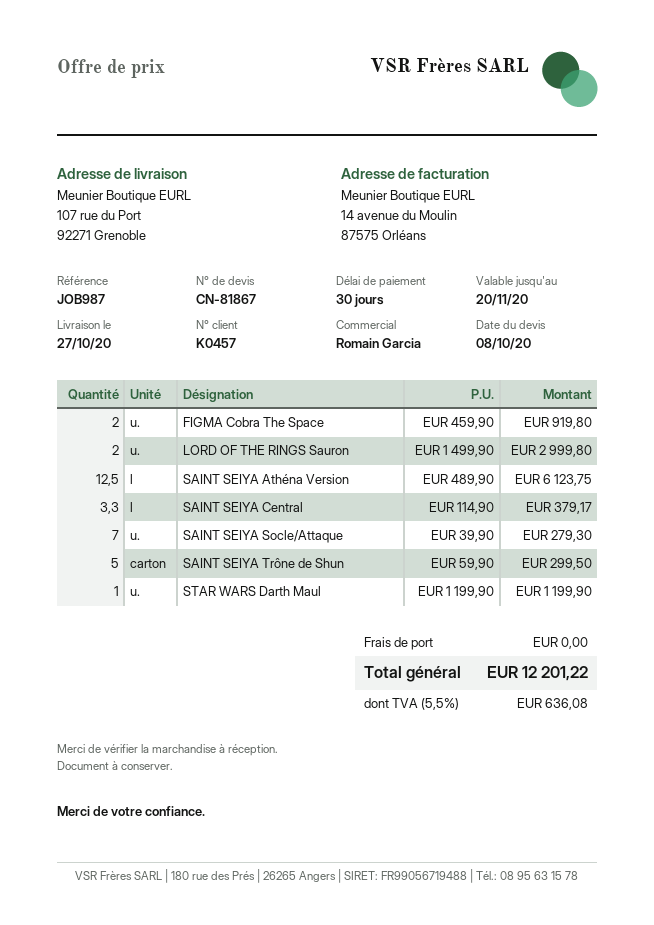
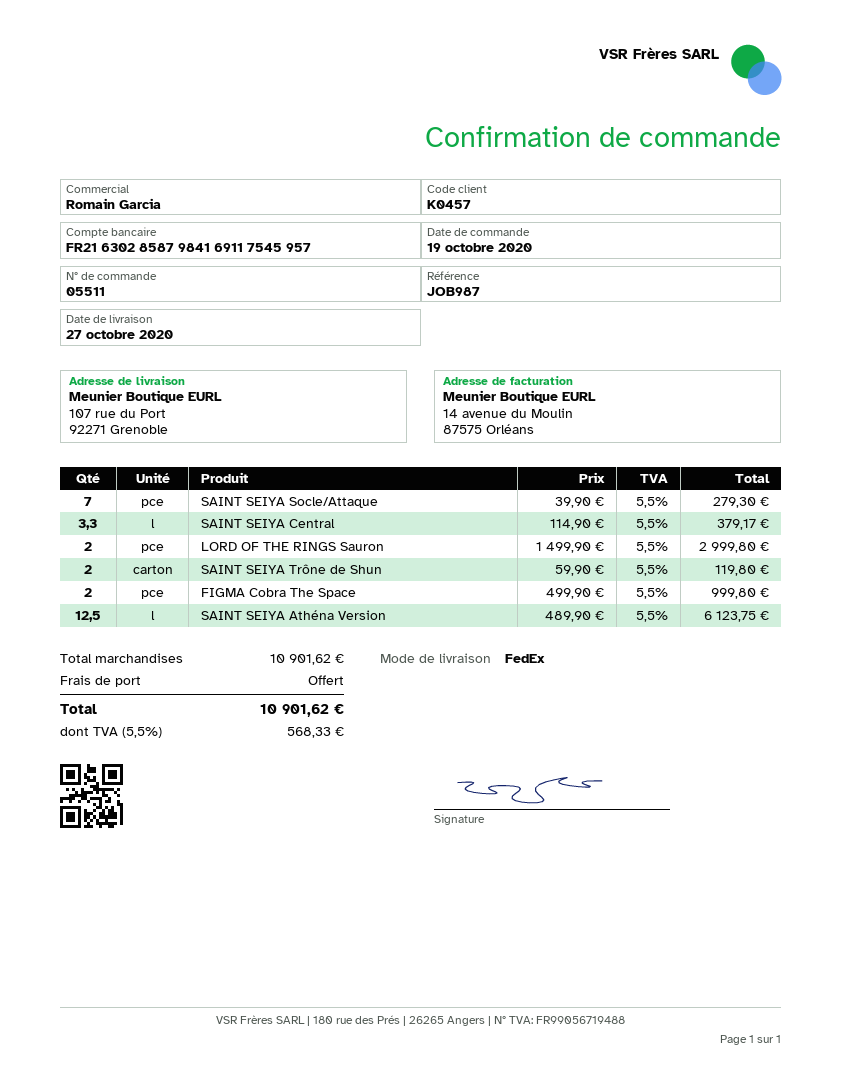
FIGMA Cobra The Space: 2 x 459.90 = 919.80 -> 2 x 499.90 = 999.80
SAINT SEIYA Trône de Shun: 5 x 59.90 = 299.50 -> 2 x 59.90 = 119.80
STAR WARS Darth Maul: 1 x 1199.90 = 1199.90 -> none
tax: 5.5% = 636.08 -> 5.5% = 568.33
total: 12201.22 -> 10901.62

